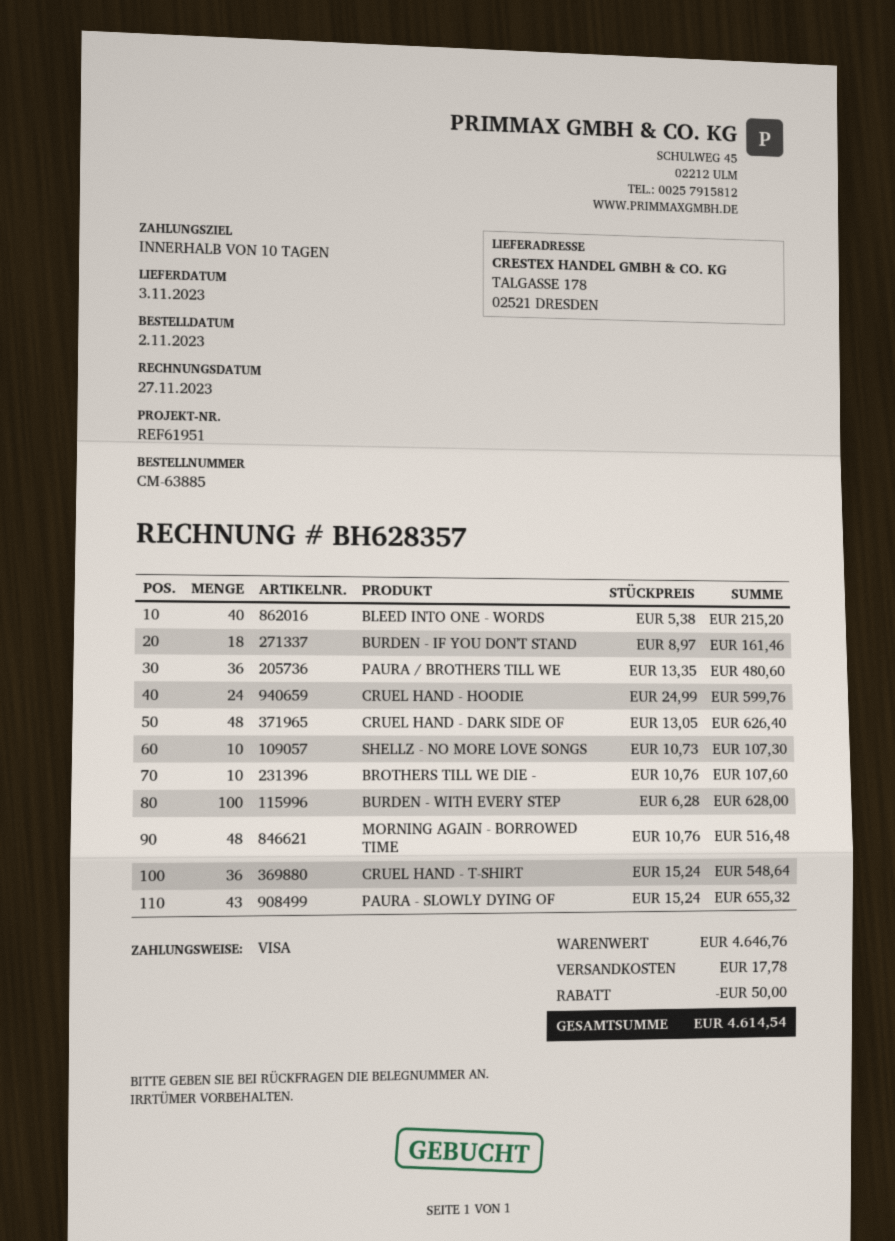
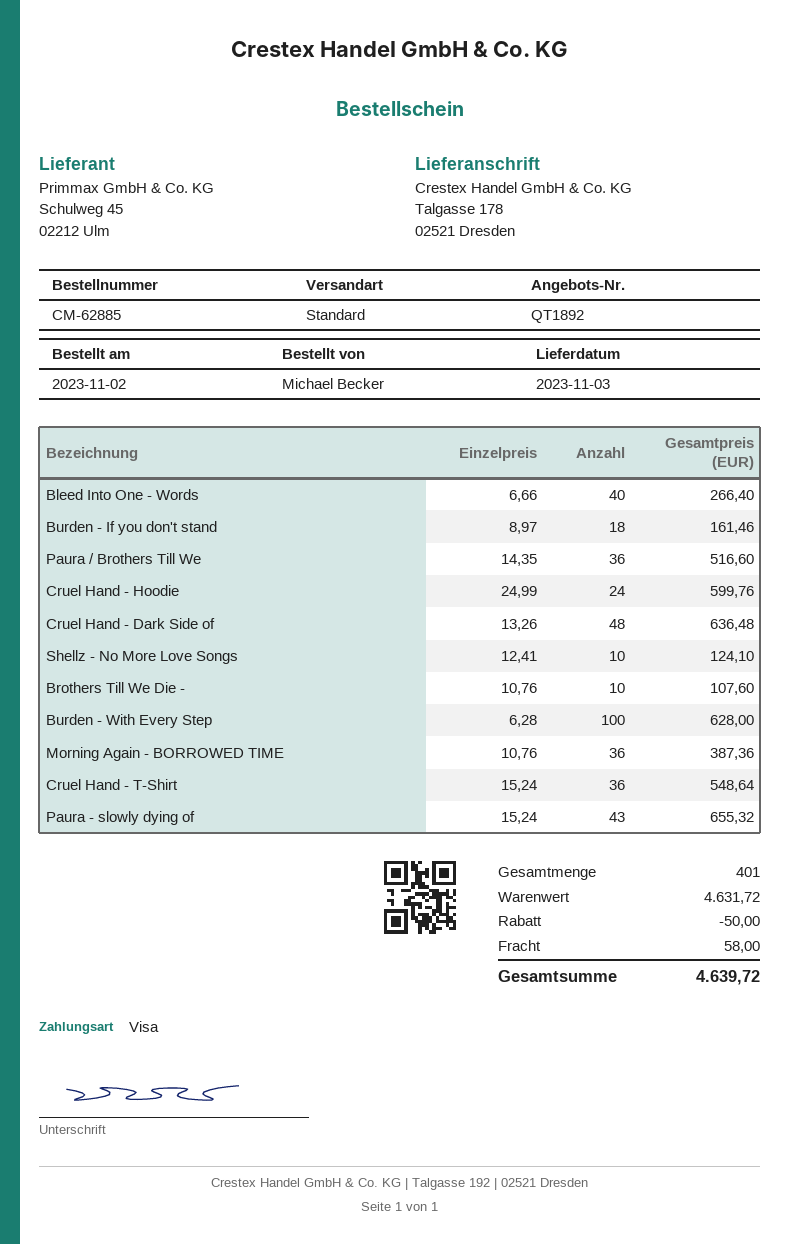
order number: CM-63885 -> CM-62885
BLEED INTO ONE - WORDS: 40 x 5.38 = 215.20 -> 40 x 6.66 = 266.40
PAURA / BROTHERS TILL WE: 36 x 13.35 = 480.60 -> 36 x 14.35 = 516.60
CRUEL HAND - DARK SIDE OF: 48 x 13.05 = 626.40 -> 48 x 13.26 = 636.48
SHELLZ - NO MORE LOVE SONGS: 10 x 10.73 = 107.30 -> 10 x 12.41 = 124.10
MORNING AGAIN - BORROWED TIME: 48 x 10.76 = 516.48 -> 36 x 10.76 = 387.36
subtotal: 4646.76 -> 4631.72
shipping: 17.78 -> 58.00
total: 4614.54 -> 4639.72

